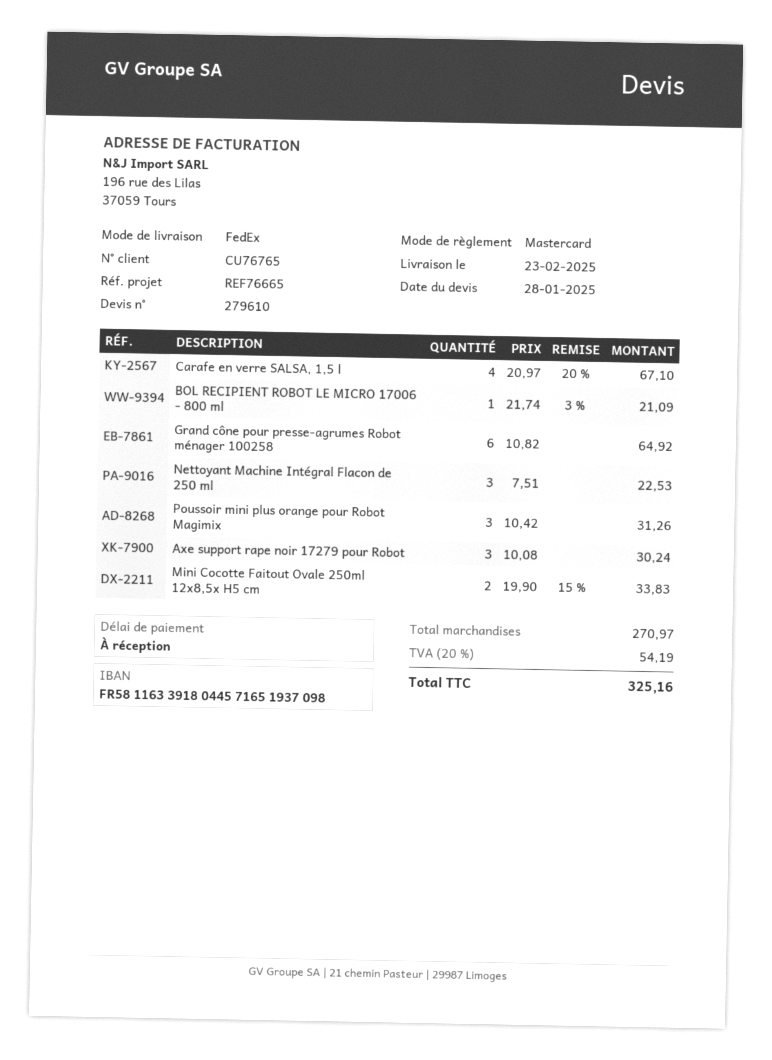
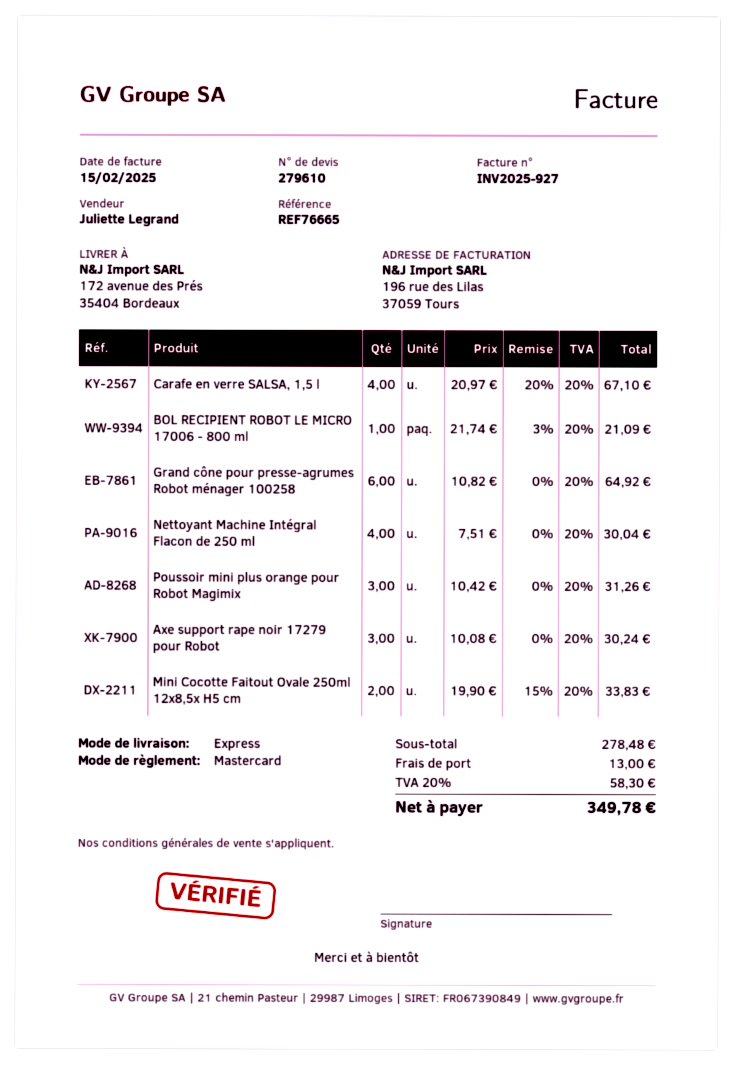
shipping method: FedEx -> express
Nettoyant Machine Intégral Flacon de 250 ml: 3 x 7.51 = 22.53 -> 4 x 7.51 = 30.04
subtotal: 270.97 -> 278.48
shipping: none -> 13.00
tax: 20% = 54.19 -> 20% = 58.30
total: 325.16 -> 349.78

